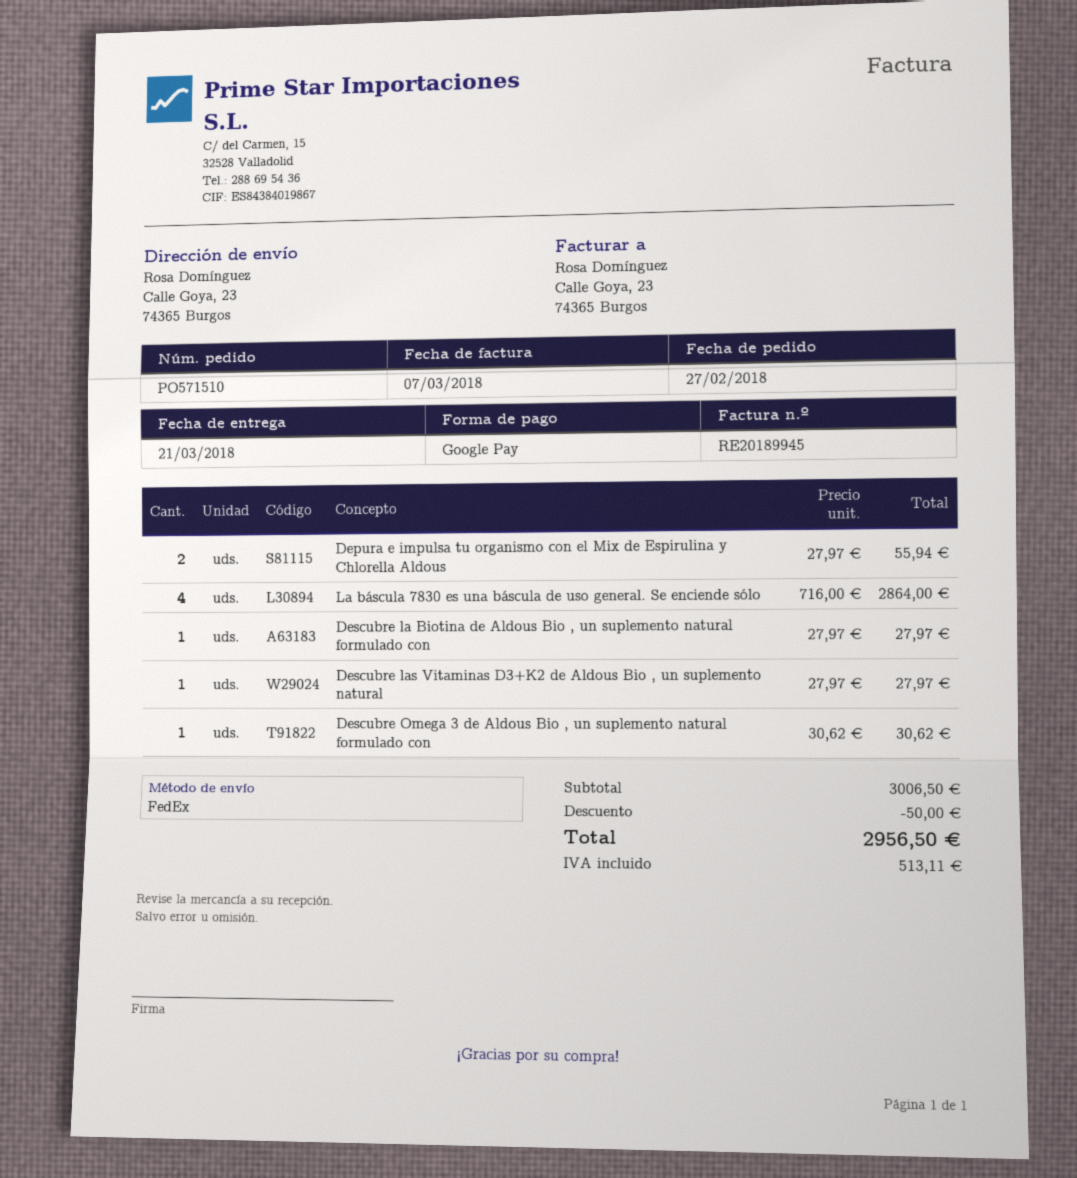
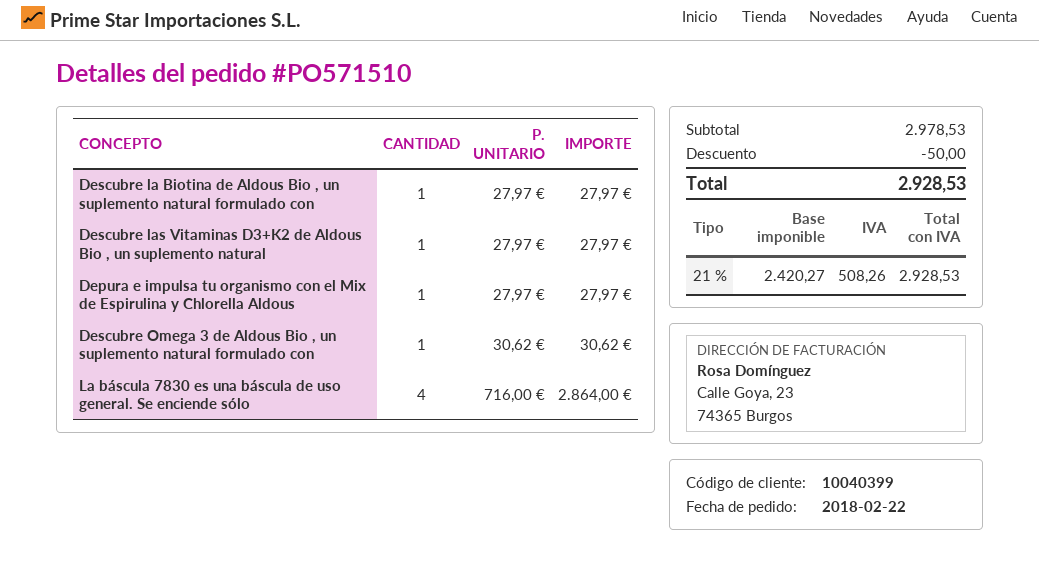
order date: 2018-02-27 -> 2018-02-22
Depura e impulsa tu organismo con el Mix de Espirulina y Chlorella Aldous: 2 x 27.97 = 55.94 -> 1 x 27.97 = 27.97
subtotal: 3006.50 -> 2978.53
tax: 513.11 -> 508.26
total: 2956.50 -> 2928.53

